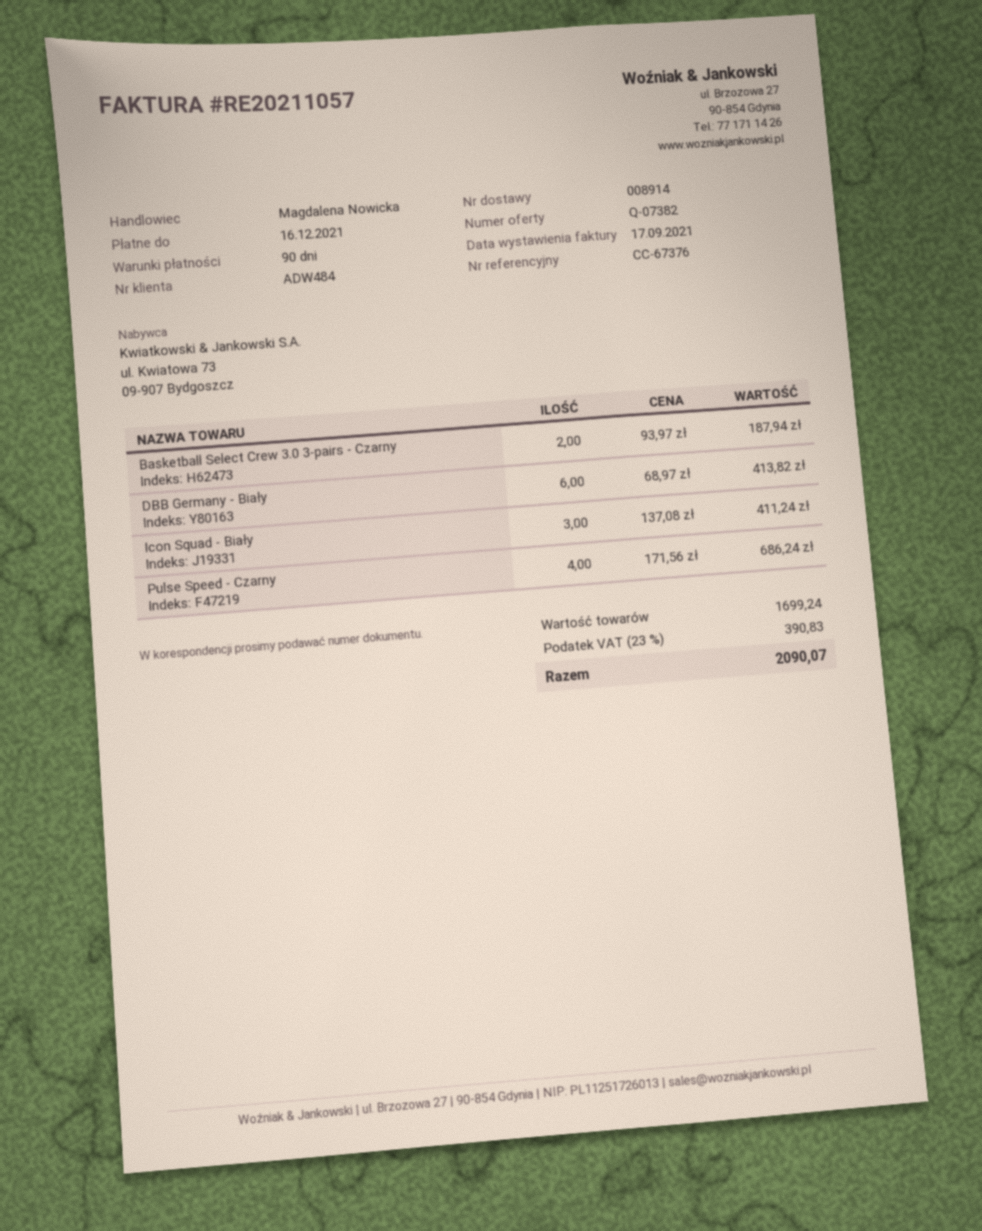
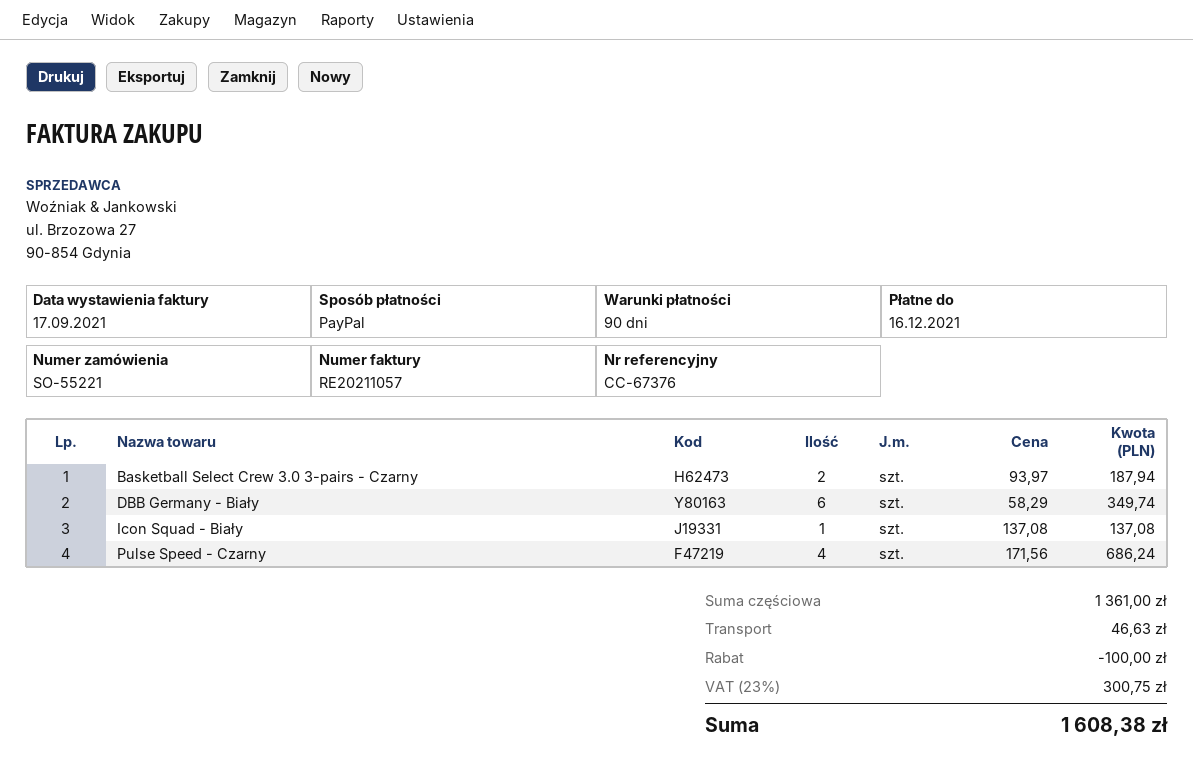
DBB Germany - Biały: 6 x 68.97 = 413.82 -> 6 x 58.29 = 349.74
Icon Squad - Biały: 3 x 137.08 = 411.24 -> 1 x 137.08 = 137.08
subtotal: 1699.24 -> 1361.00
discount: none -> 100.00
shipping: none -> 46.63
tax: 23% = 390.83 -> 23% = 300.75
total: 2090.07 -> 1608.38

